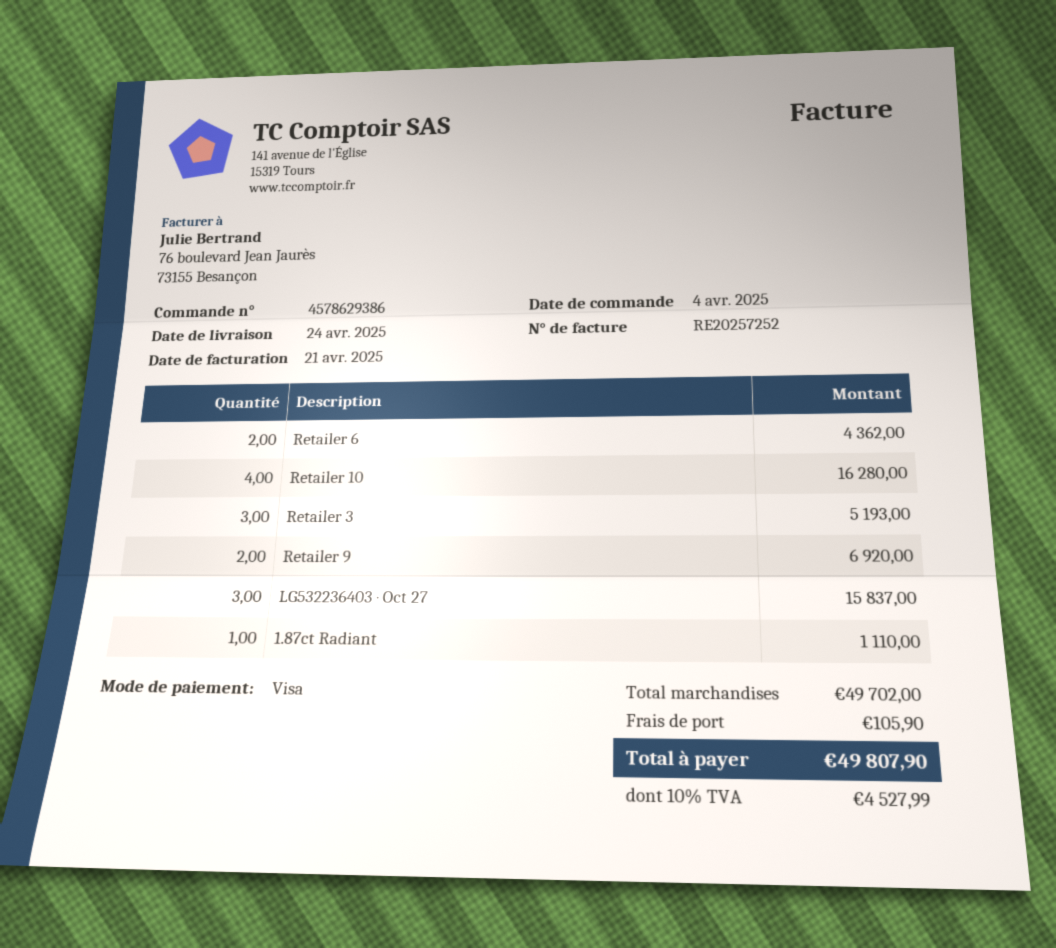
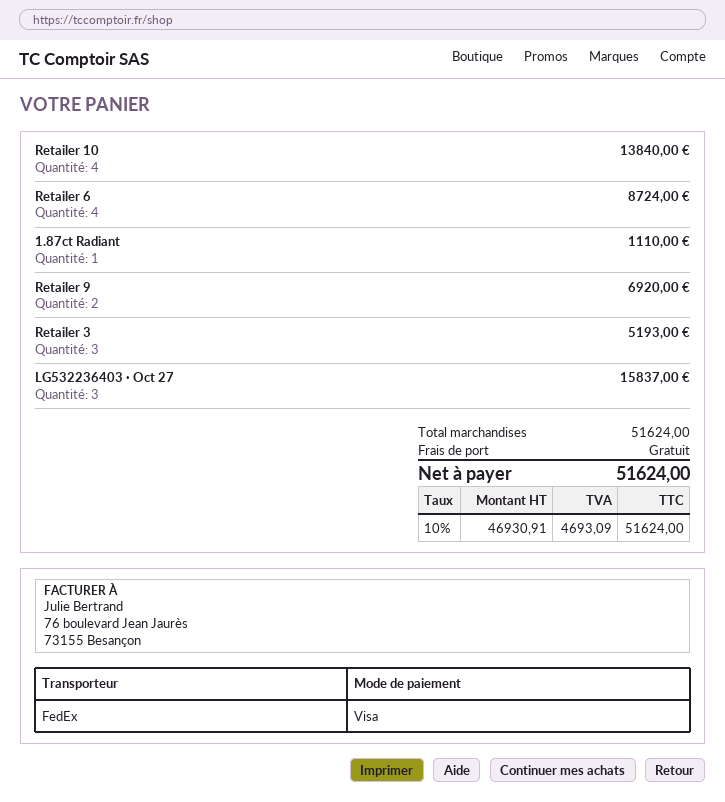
Retailer 6: 2 for 4362.00 -> 4 for 8724.00
Retailer 10: 4 for 16280.00 -> 4 for 13840.00
subtotal: 49702.00 -> 51624.00
shipping: 105.90 -> 0.00
tax: 10% = 4527.99 -> 10% = 4693.09
total: 49807.90 -> 51624.00

